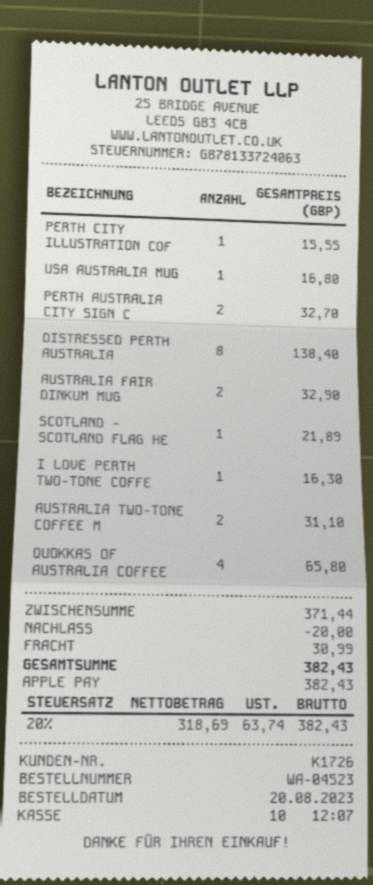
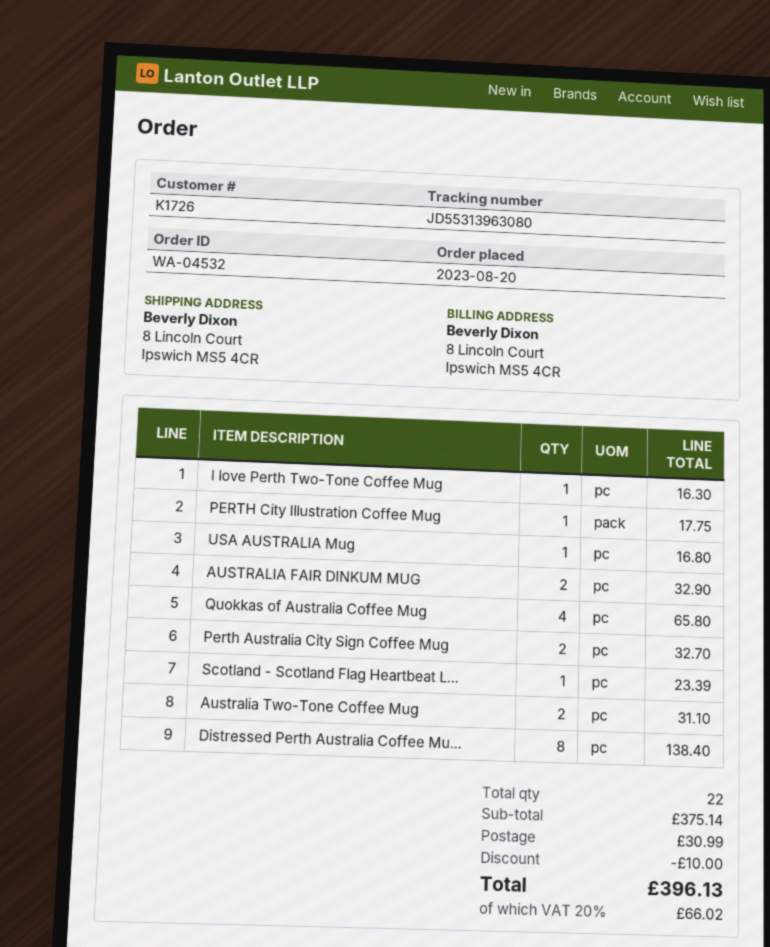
order number: WA-04523 -> WA-04532
PERTH CITY ILLUSTRATION COF: 1 for 15.55 -> 1 for 17.75
SCOTLAND - SCOTLAND FLAG HE: 1 for 21.89 -> 1 for 23.39
subtotal: 371.44 -> 375.14
discount: 20.00 -> 10.00
tax: 20% = 63.74 -> 20% = 66.02
total: 382.43 -> 396.13

